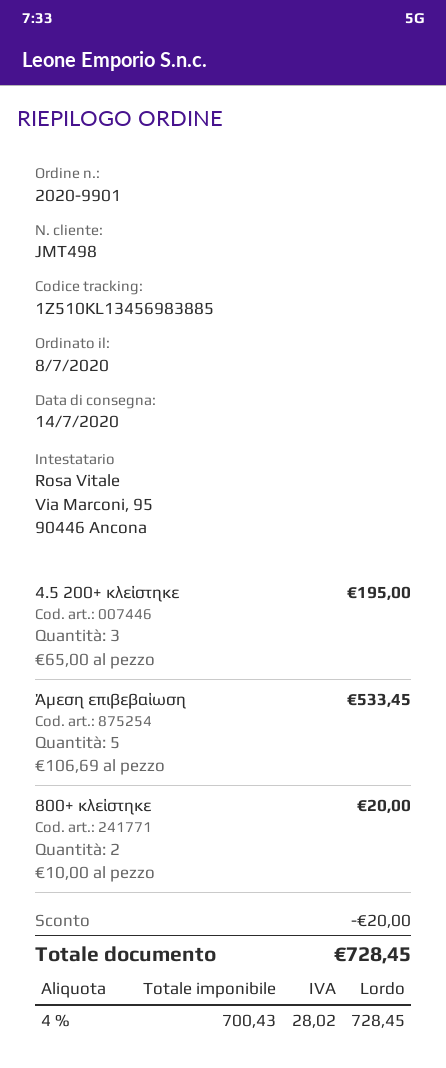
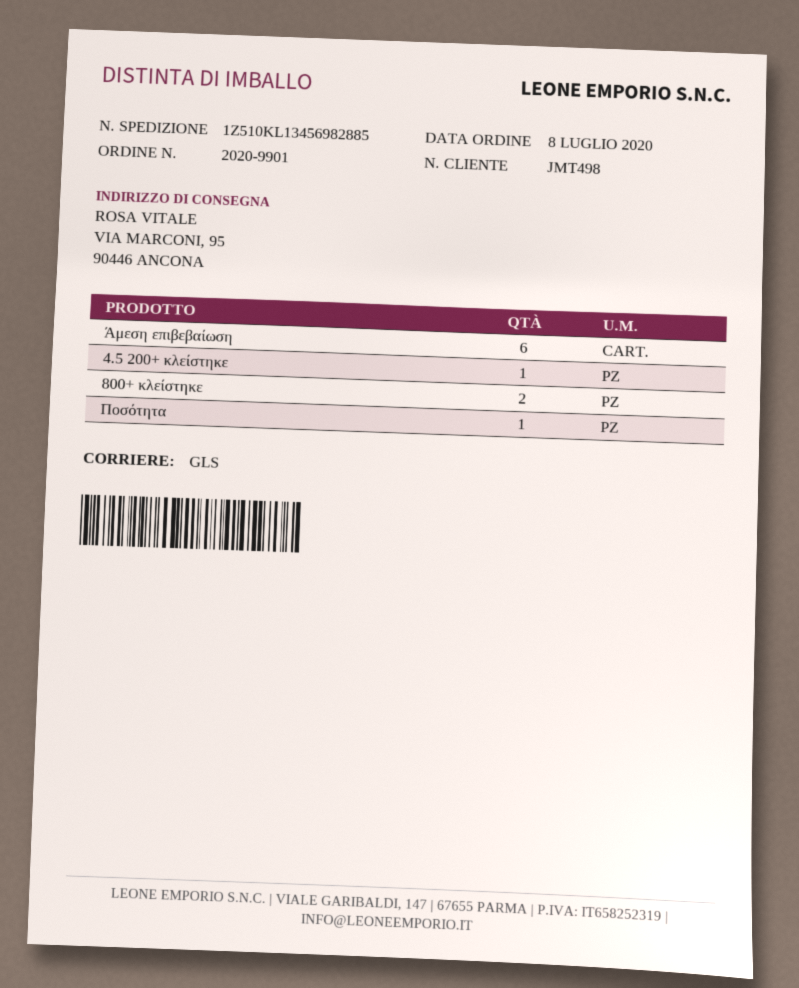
tracking number: 1Z510KL13456983885 -> 1Z510KL13456982885
4.5 200+ κλείστηκε: 3 -> 1
Άμεση επιβεβαίωση: 5 -> 6
Ποσότητα: none -> 1

